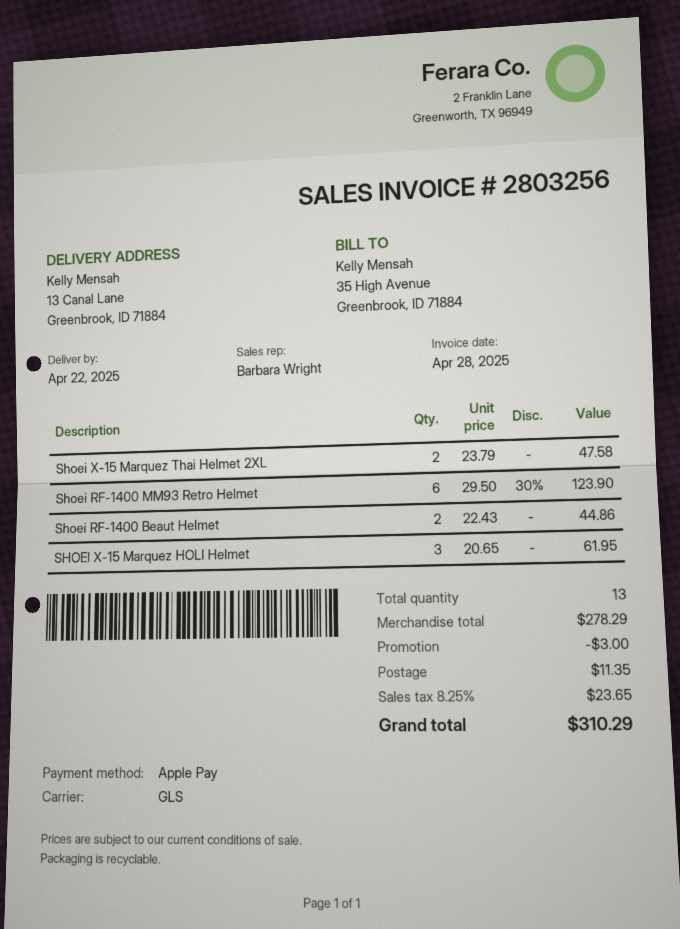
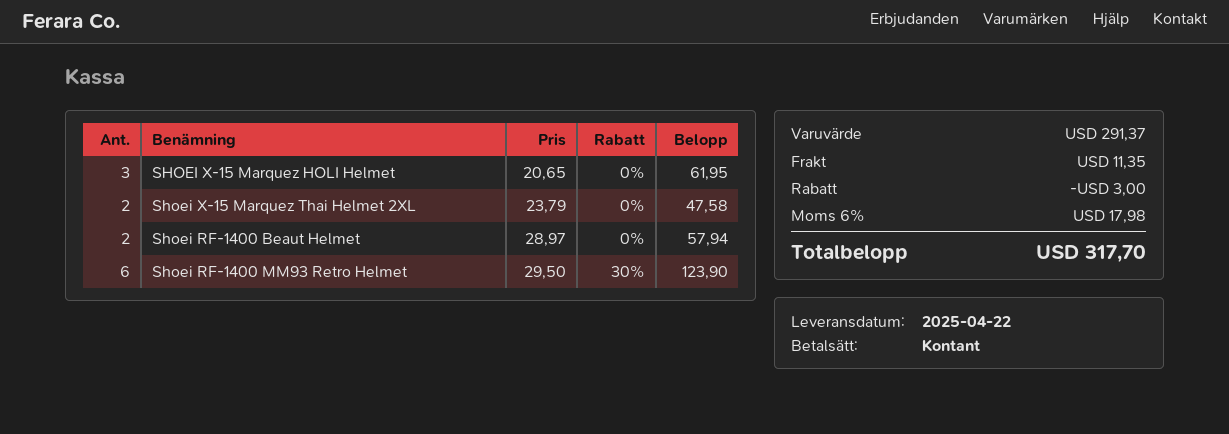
payment method: Apple Pay -> cash
Shoei RF-1400 Beaut Helmet: 2 x 22.43 = 44.86 -> 2 x 28.97 = 57.94
subtotal: 278.29 -> 291.37
tax: 8.25% = 23.65 -> 6% = 17.98
total: 310.29 -> 317.70

